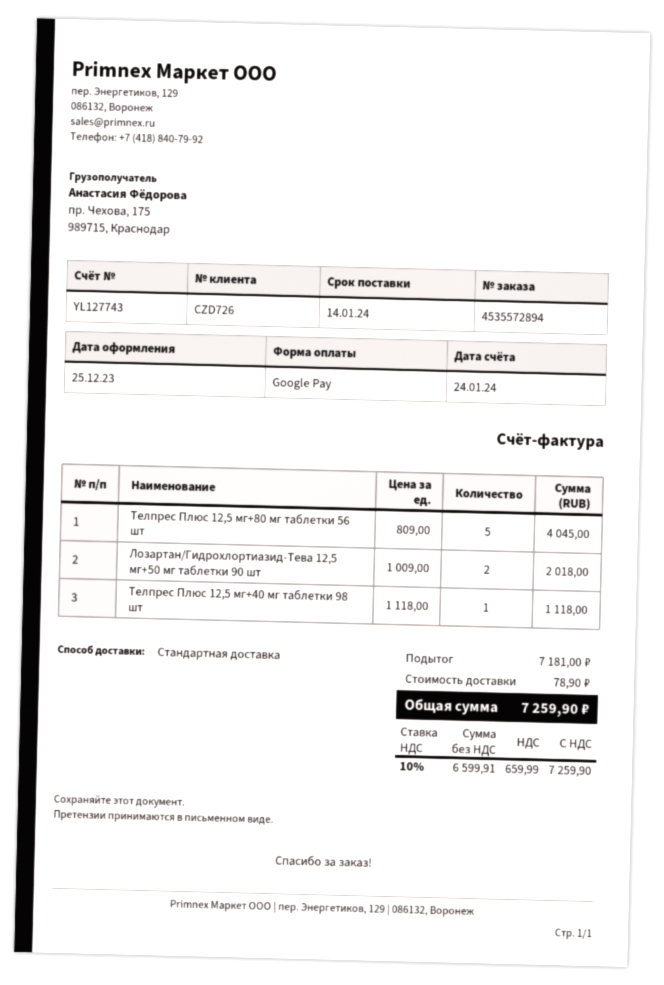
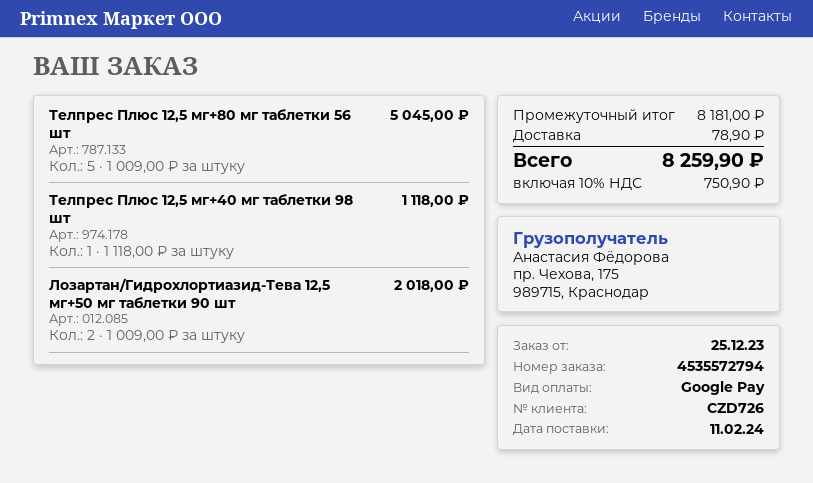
order number: 4535572894 -> 4535572794
delivery date: 2024-01-14 -> 2024-02-11
Телпрес Плюс 12,5 мг+80 мг таблетки 56 шт: 5 x 809.00 = 4045.00 -> 5 x 1009.00 = 5045.00
subtotal: 7181.00 -> 8181.00
tax: 10% = 659.99 -> 10% = 750.90
total: 7259.90 -> 8259.90

